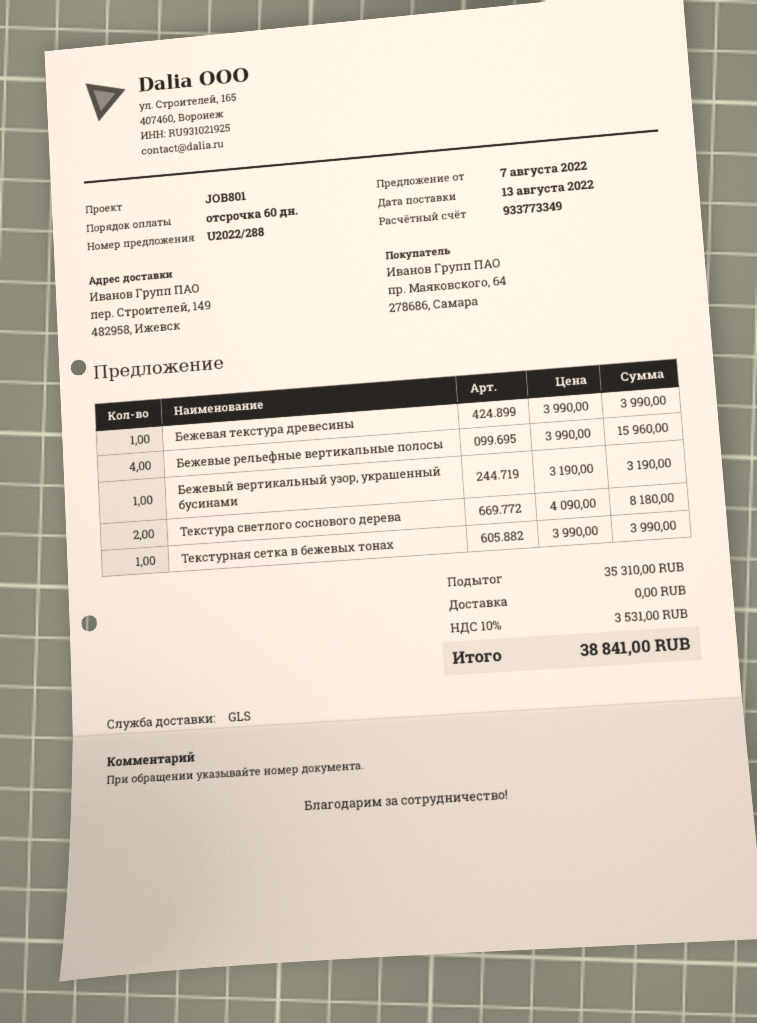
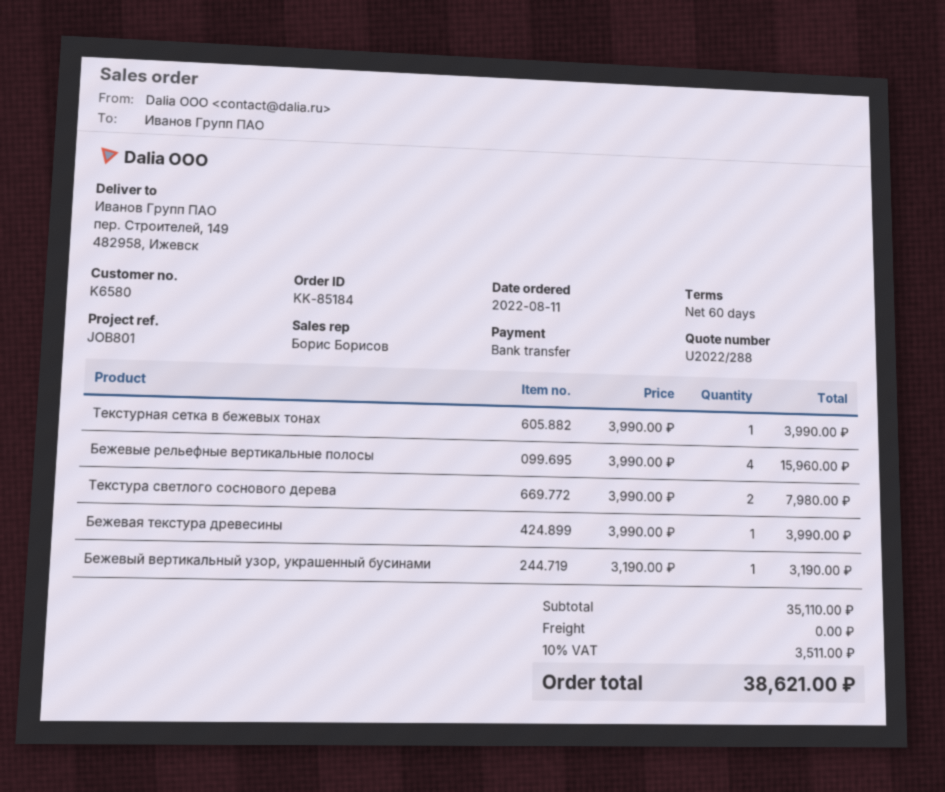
Текстура светлого соснового дерева: 2 x 4090.00 = 8180.00 -> 2 x 3990.00 = 7980.00
subtotal: 35310.00 -> 35110.00
tax: 10% = 3531.00 -> 10% = 3511.00
total: 38841.00 -> 38621.00

